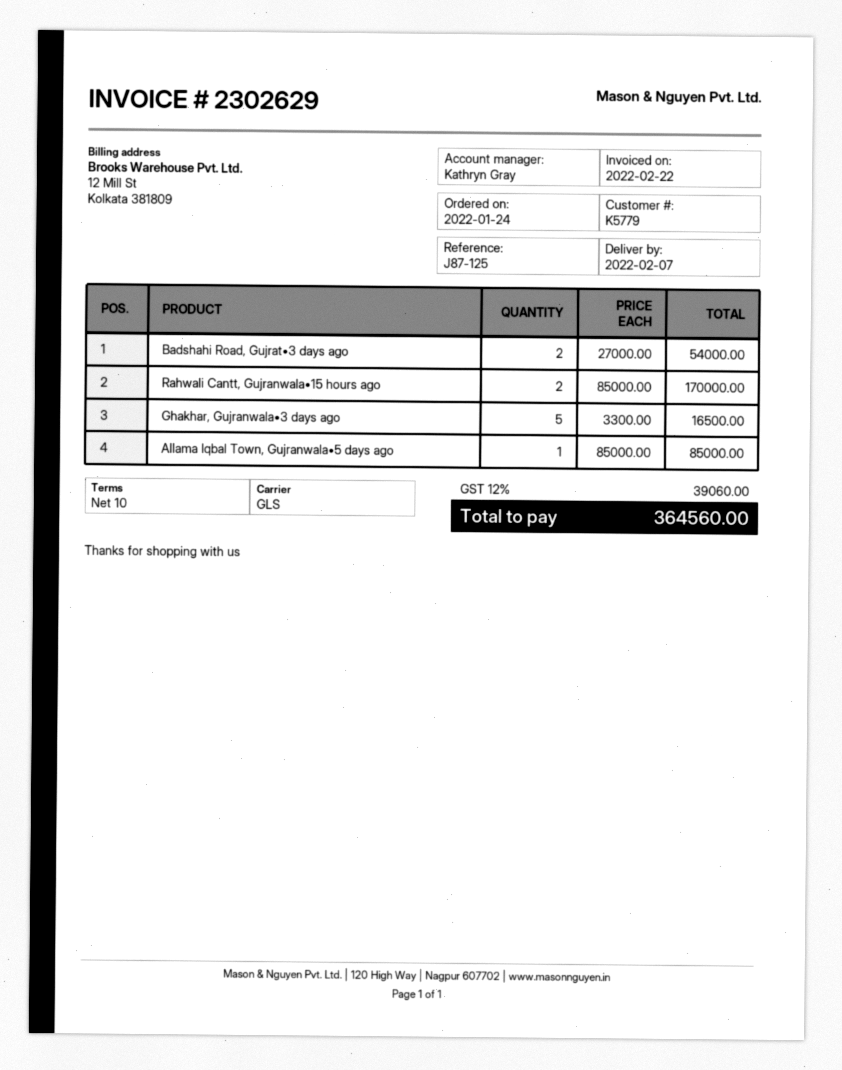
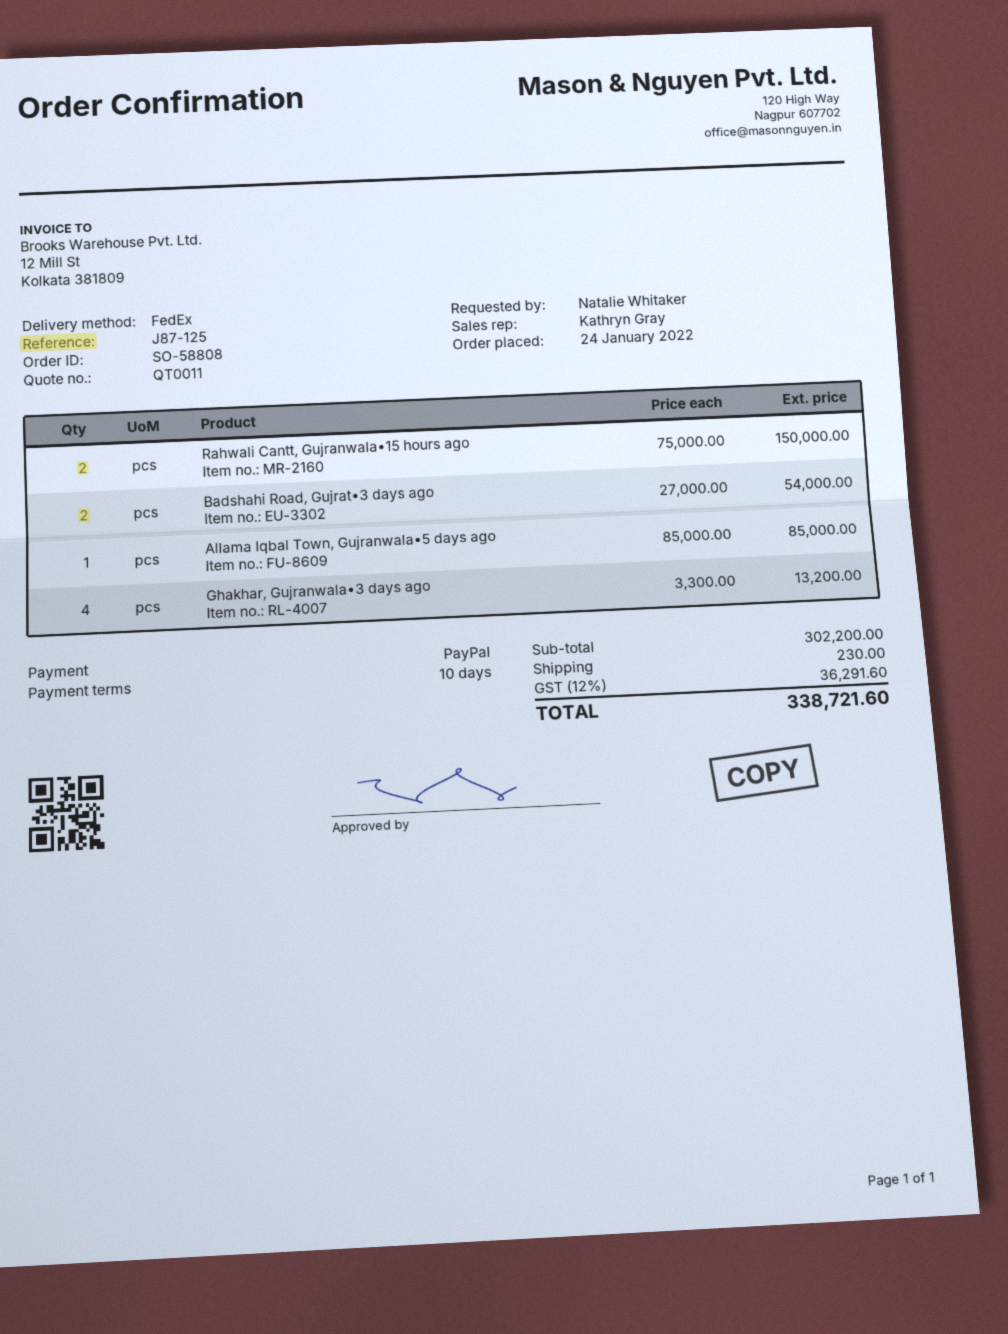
shipping method: GLS -> FedEx
Rahwali Cantt, Gujranwala•15 hours ago: 2 x 85000.00 = 170000.00 -> 2 x 75000.00 = 150000.00
Ghakhar, Gujranwala•3 days ago: 5 x 3300.00 = 16500.00 -> 4 x 3300.00 = 13200.00
shipping: none -> 230.00
tax: 12% = 39060.00 -> 12% = 36291.60
total: 364560.00 -> 338721.60

